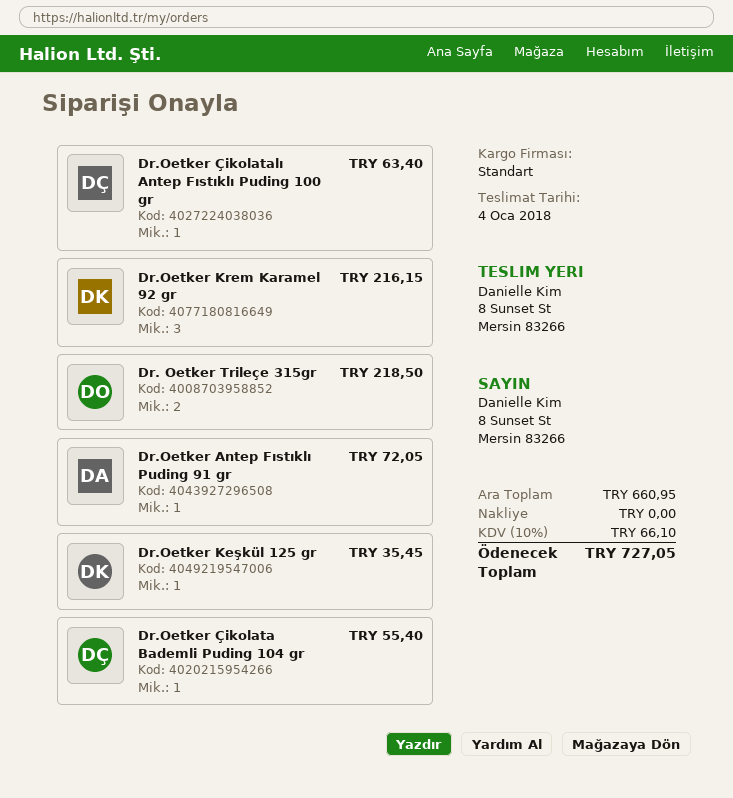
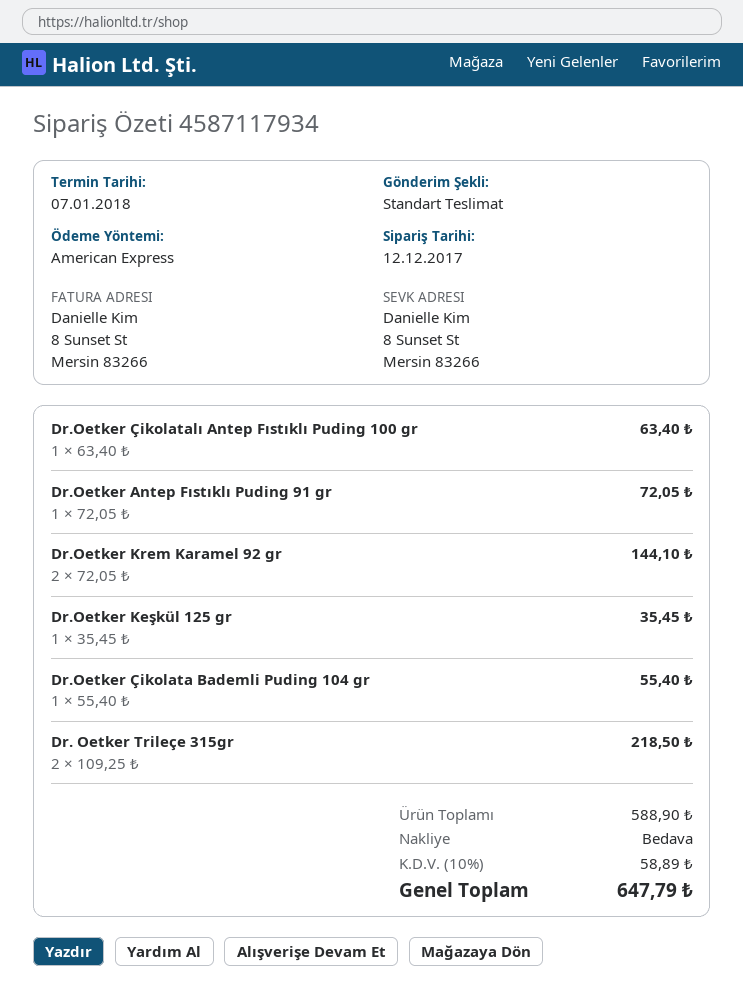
delivery date: 2018-01-04 -> 2018-01-07
Dr.Oetker Krem Karamel 92 gr: 3 for 216.15 -> 2 for 144.10
subtotal: 660.95 -> 588.90
tax: 10% = 66.10 -> 10% = 58.89
total: 727.05 -> 647.79

